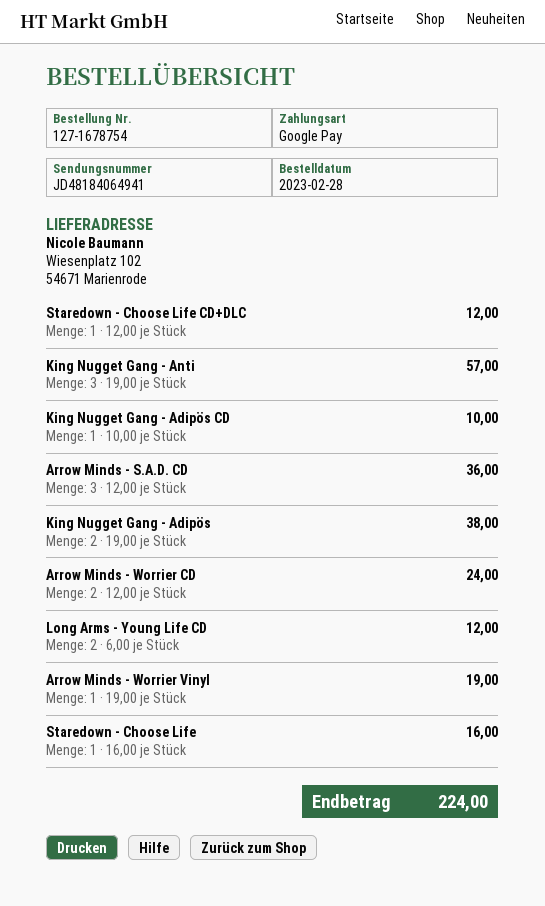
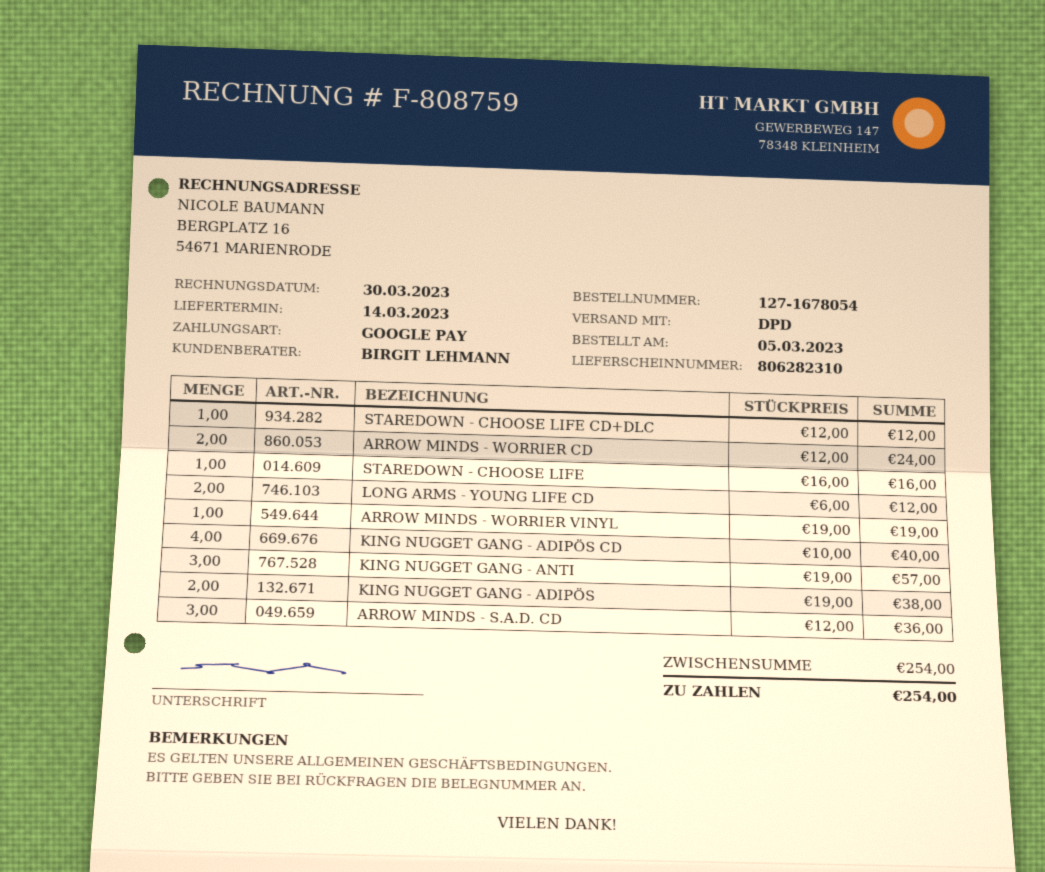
order number: 127-1678754 -> 127-1678054
order date: 2023-02-28 -> 2023-03-05
King Nugget Gang - Adipös CD: 1 x 10.00 = 10.00 -> 4 x 10.00 = 40.00
total: 224.00 -> 254.00

